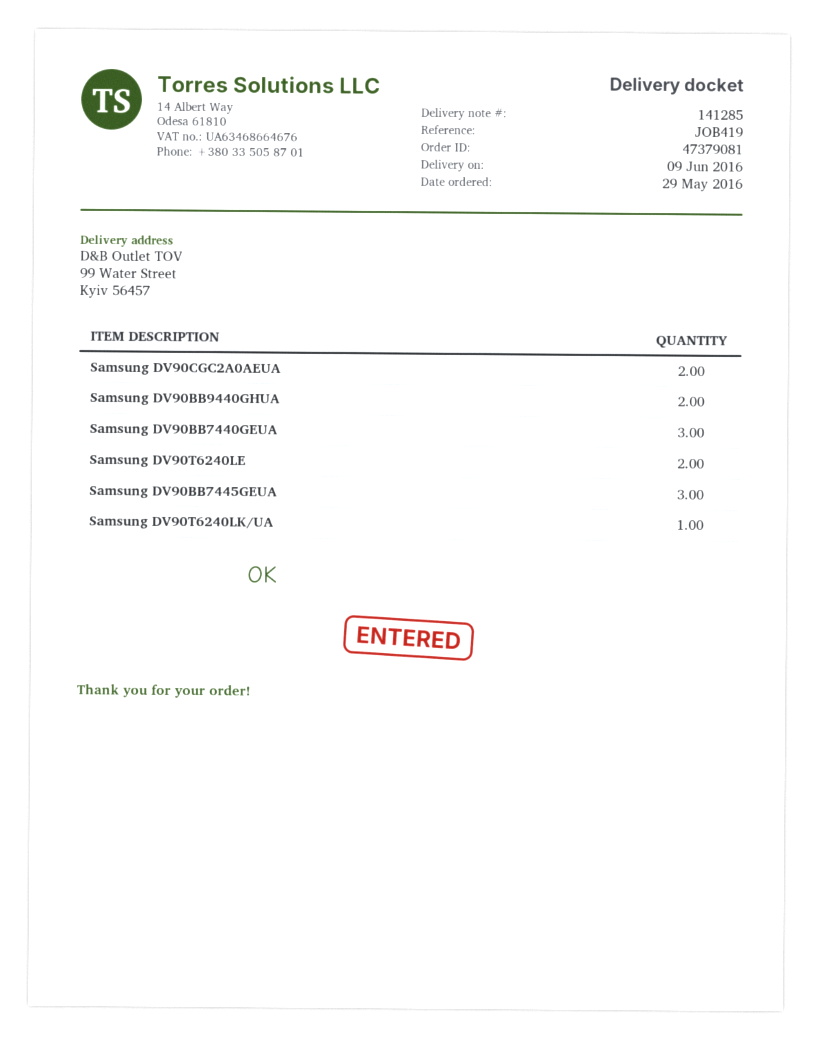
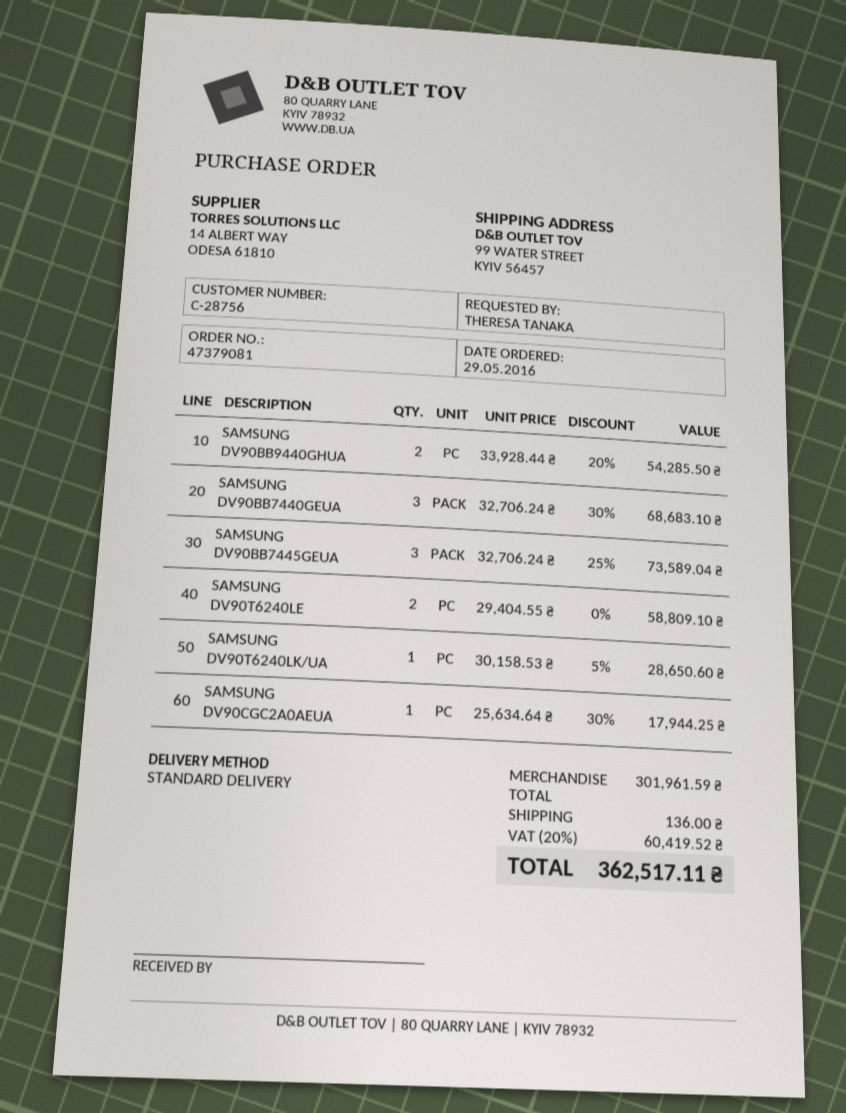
Samsung DV90CGC2A0AEUA: 2 -> 1

